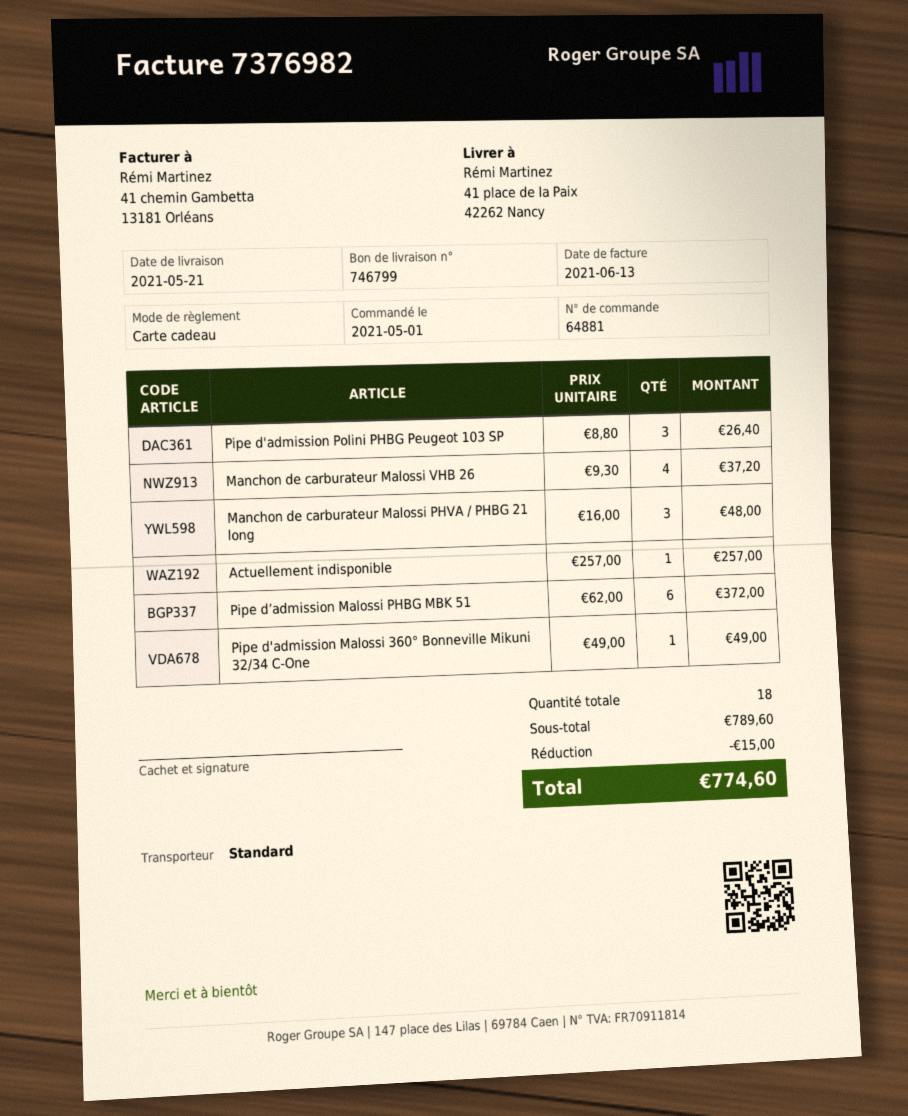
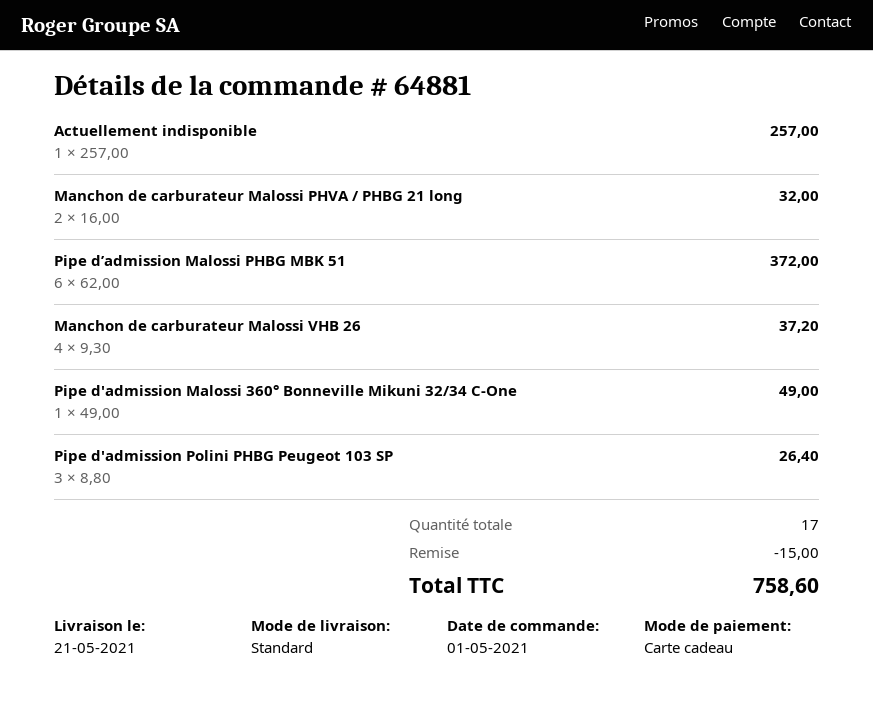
Manchon de carburateur Malossi PHVA / PHBG 21 long: 3 x 16.00 = 48.00 -> 2 x 16.00 = 32.00
total quantity: 18 -> 17
total: 774.60 -> 758.60

